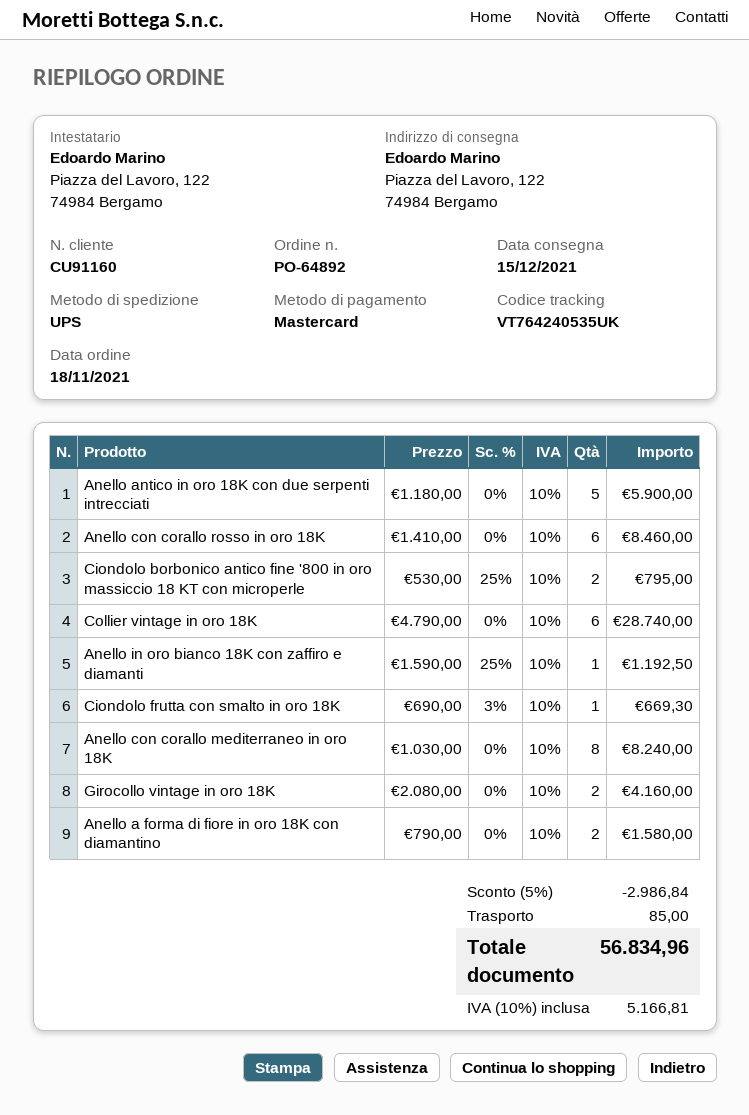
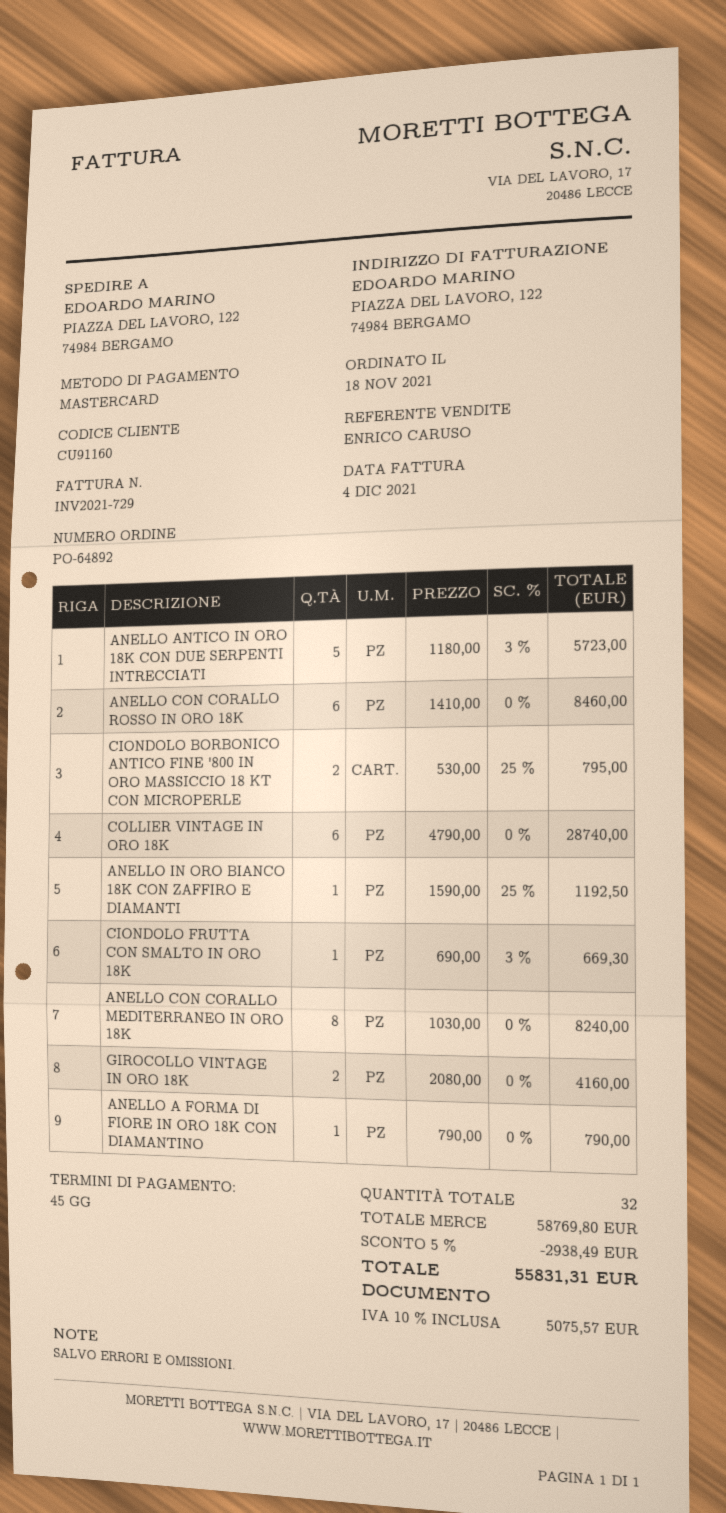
Anello antico in oro 18K con due serpenti intrecciati: 5 x 1180.00 = 5900.00 -> 5 x 1180.00 - 3% = 5723.00
Anello a forma di fiore in oro 18K con diamantino: 2 x 790.00 = 1580.00 -> 1 x 790.00 = 790.00
discount: 5% = 2986.84 -> 5% = 2938.49
shipping: 85.00 -> none
tax: 10% = 5166.81 -> 10% = 5075.57
total: 56834.96 -> 55831.31

